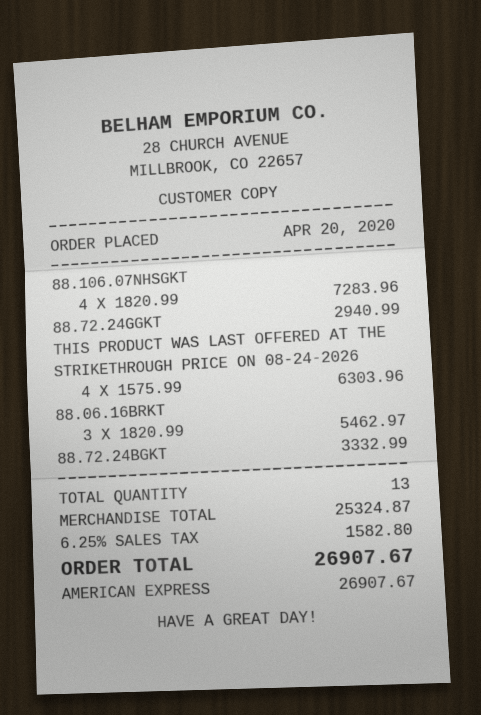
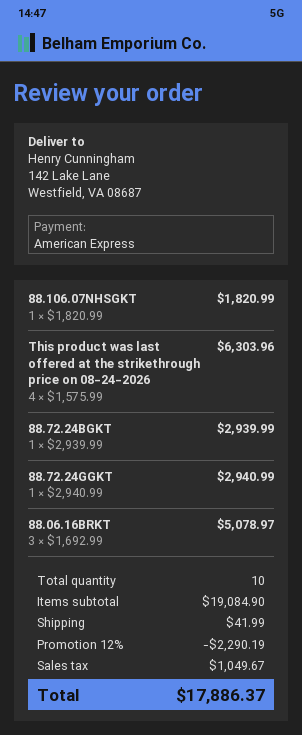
88.106.07NHSGKT: 4 x 1820.99 = 7283.96 -> 1 x 1820.99 = 1820.99
88.06.16BRKT: 3 x 1820.99 = 5462.97 -> 3 x 1692.99 = 5078.97
88.72.24BGKT: 1 x 3332.99 = 3332.99 -> 1 x 2939.99 = 2939.99
total quantity: 13 -> 10
subtotal: 25324.87 -> 19084.90
discount: none -> 12% = 2290.19
shipping: none -> 41.99
tax: 1582.80 -> 1049.67
total: 26907.67 -> 17886.37

